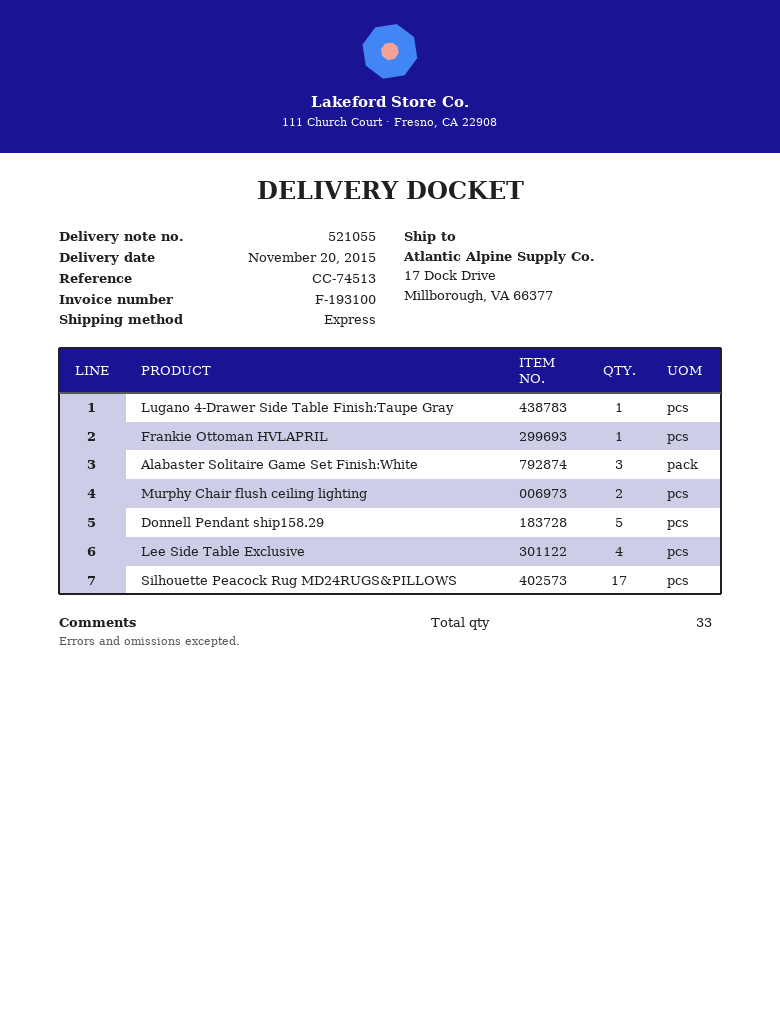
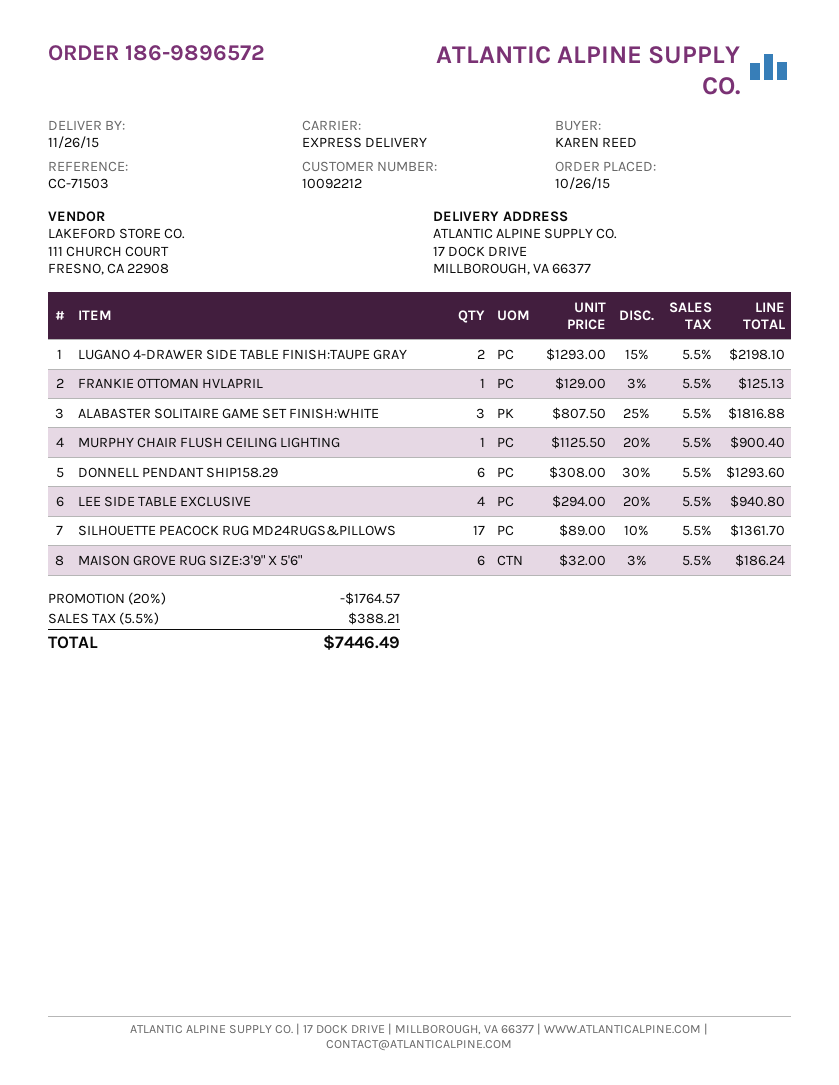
delivery date: 2015-11-20 -> 2015-11-26
reference: CC-74513 -> CC-71503
Lugano 4-Drawer Side Table Finish:Taupe Gray: 1 -> 2
Murphy Chair flush ceiling lighting: 2 -> 1
Donnell Pendant ship158.29: 5 -> 6
MAISON GROVE RUG SIZE:3'9" X 5'6": none -> 6

